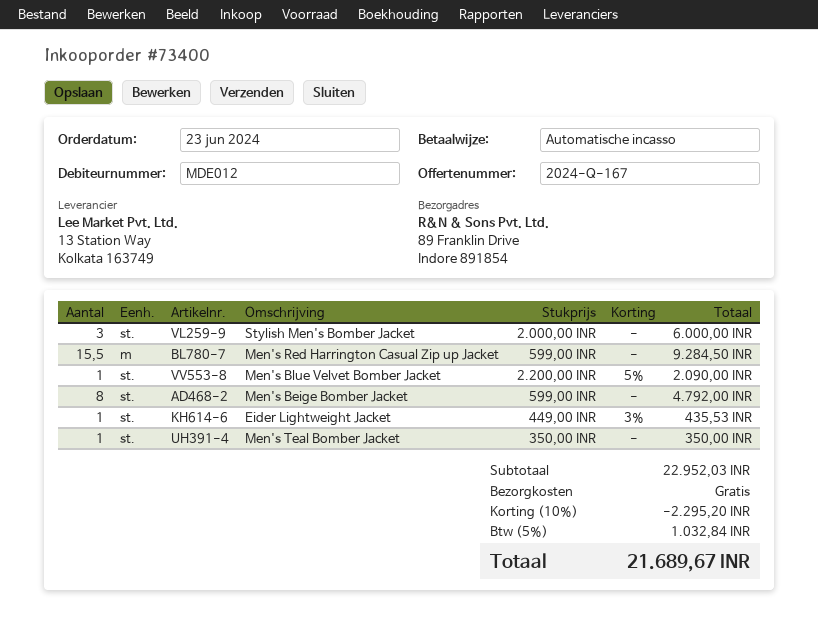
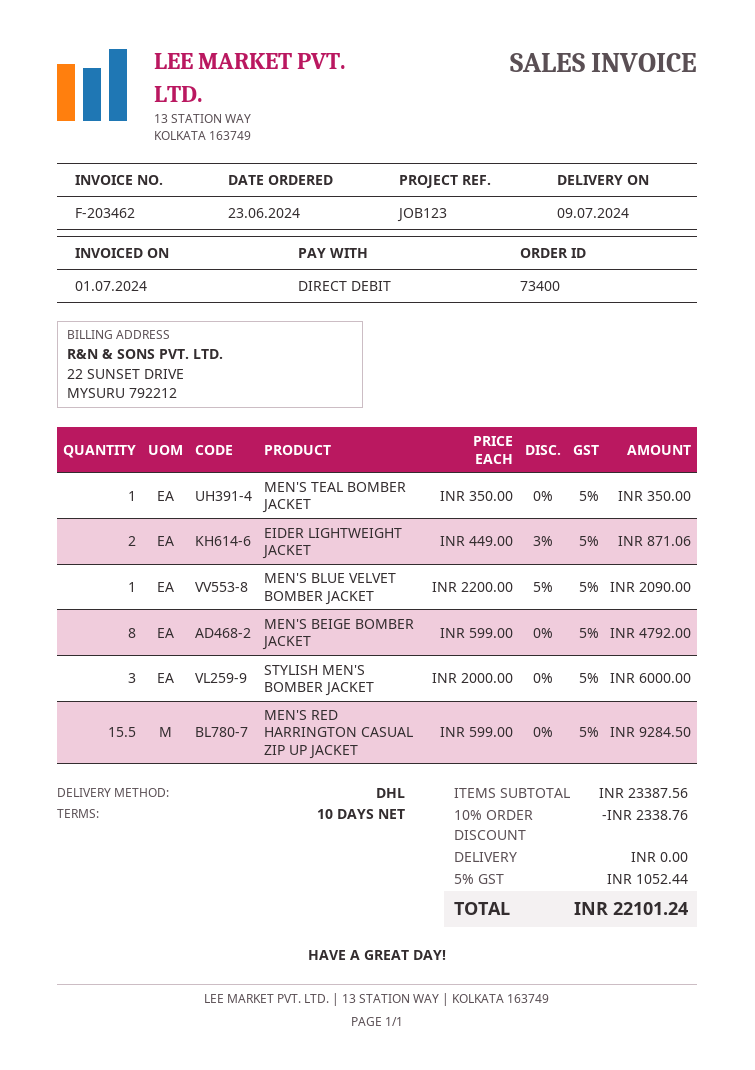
Eider Lightweight Jacket: 1 x 449.00 - 3% = 435.53 -> 2 x 449.00 - 3% = 871.06
subtotal: 22952.03 -> 23387.56
discount: 10% = 2295.20 -> 10% = 2338.76
tax: 5% = 1032.84 -> 5% = 1052.44
total: 21689.67 -> 22101.24

